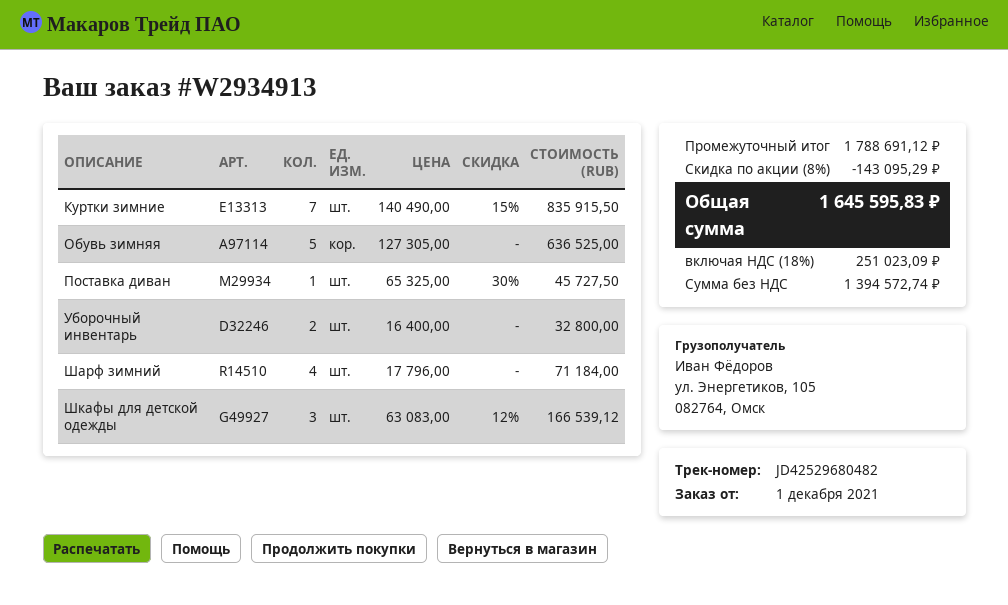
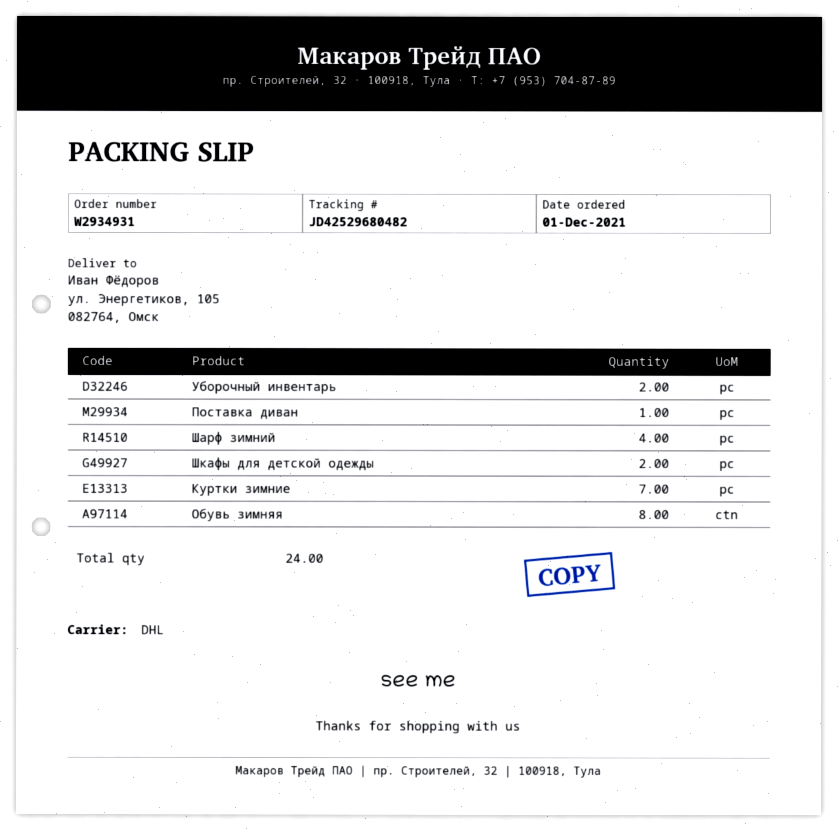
order number: W2934913 -> W2934931
Обувь зимняя: 5 -> 8
Шкафы для детской одежды: 3 -> 2

